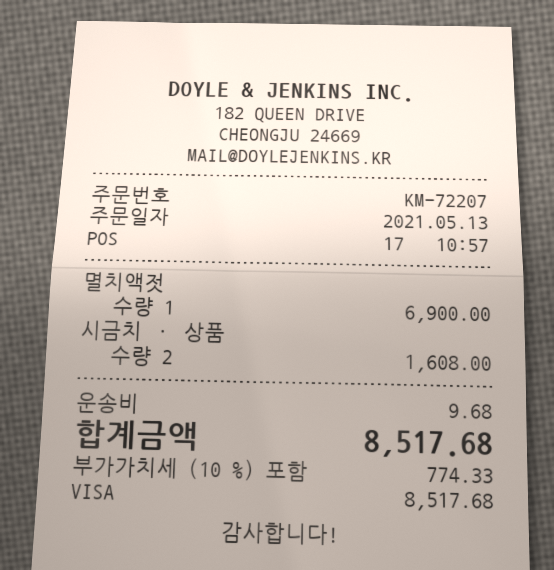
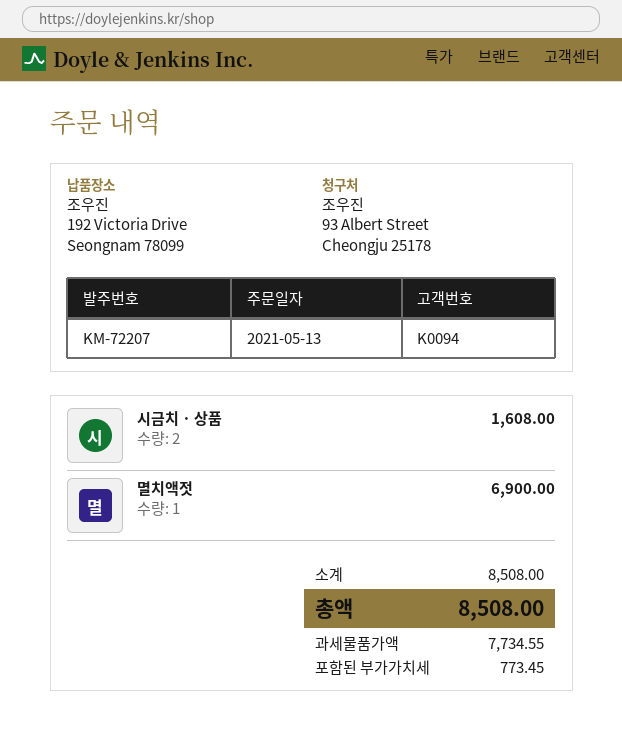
shipping: 9.68 -> none
tax: 774.33 -> 773.45
total: 8517.68 -> 8508.00

